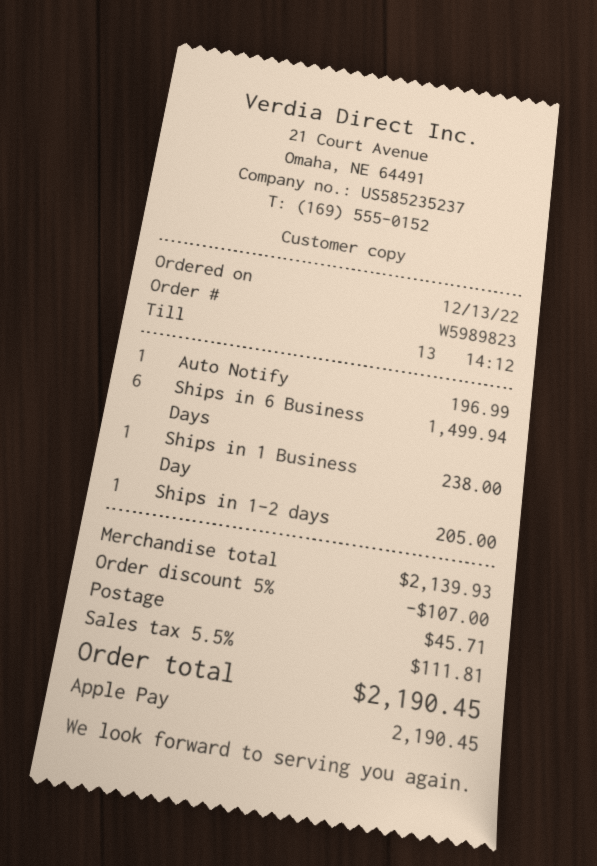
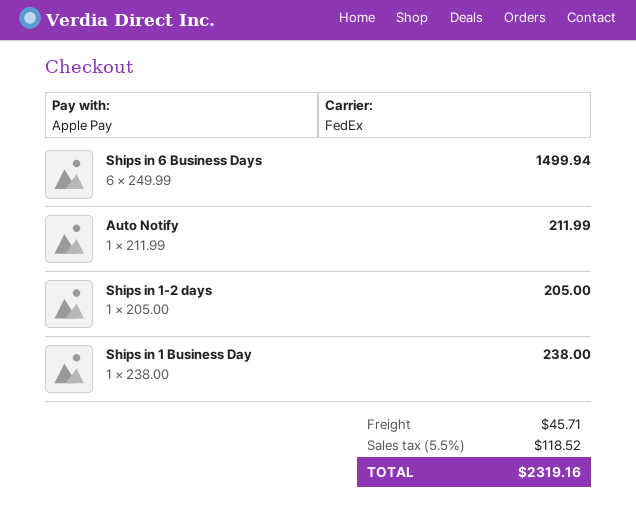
Auto Notify: 1 for 196.99 -> 1 for 211.99
discount: 5% = 107.00 -> none
tax: 5.5% = 111.81 -> 5.5% = 118.52
total: 2190.45 -> 2319.16

